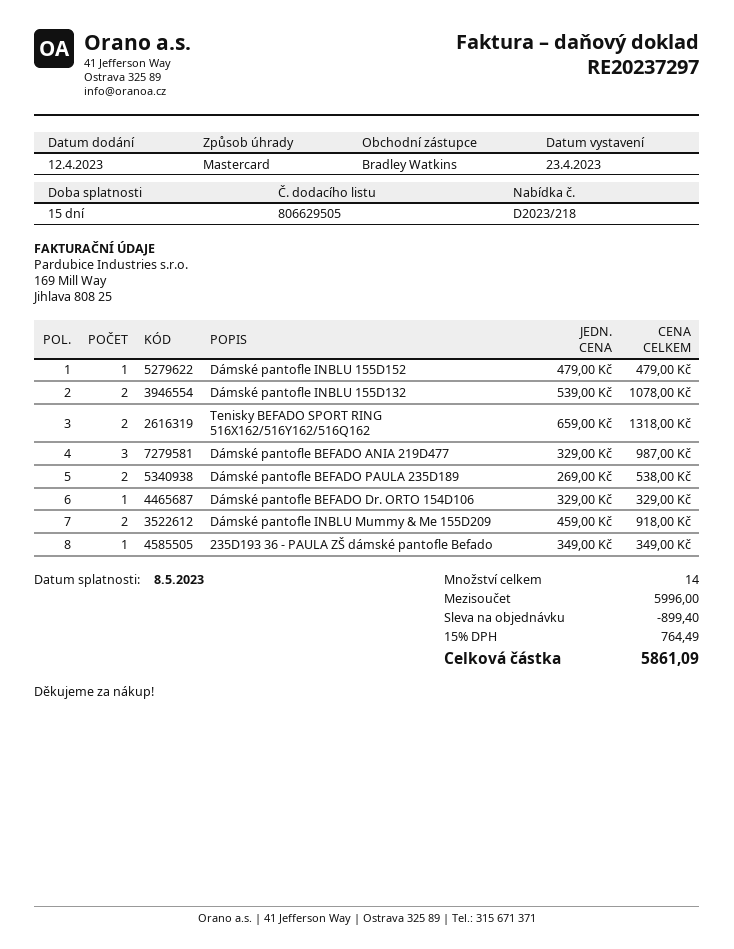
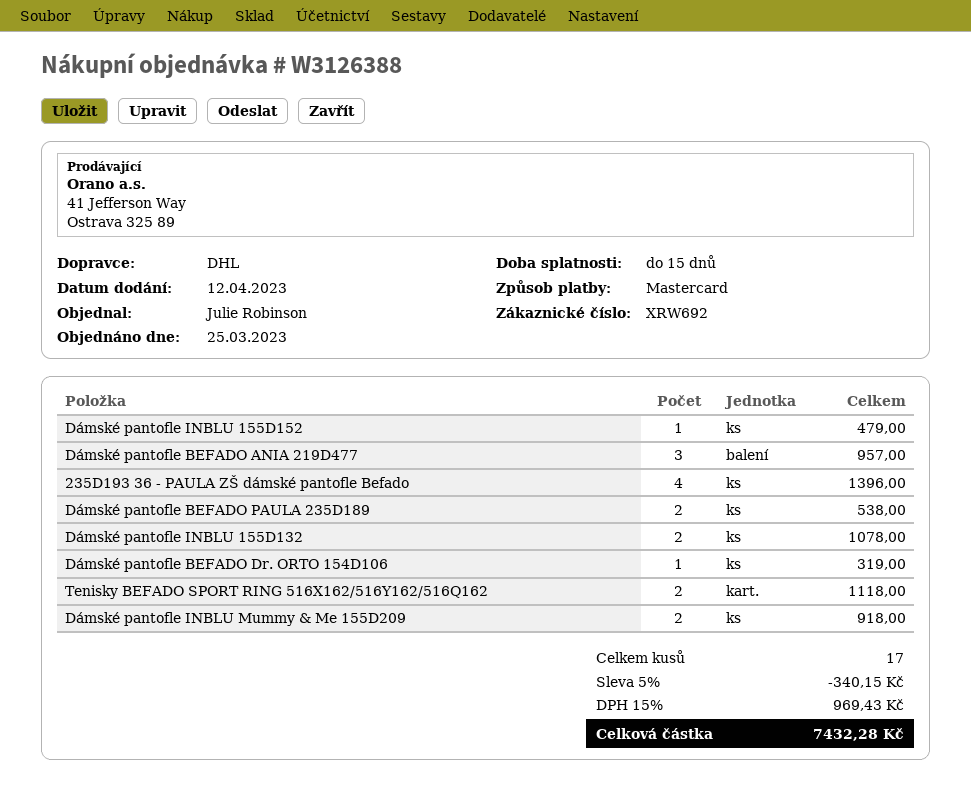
Tenisky BEFADO SPORT RING 516X162/516Y162/516Q162: 2 for 1318.00 -> 2 for 1118.00
Dámské pantofle BEFADO ANIA 219D477: 3 for 987.00 -> 3 for 957.00
Dámské pantofle BEFADO Dr. ORTO 154D106: 1 for 329.00 -> 1 for 319.00
235D193 36 - PAULA ZŠ dámské pantofle Befado: 1 for 349.00 -> 4 for 1396.00
total quantity: 14 -> 17
discount: 899.40 -> 340.15
tax: 15% = 764.49 -> 15% = 969.43
total: 5861.09 -> 7432.28

